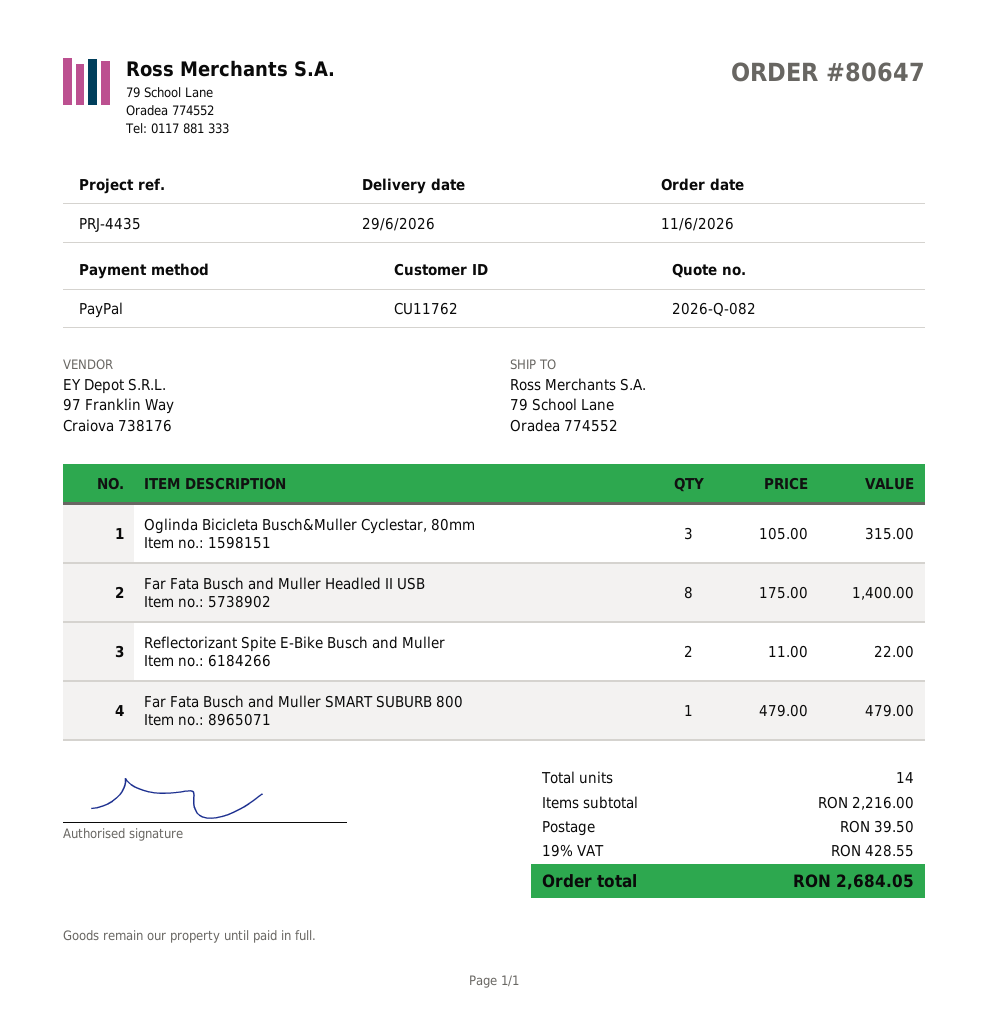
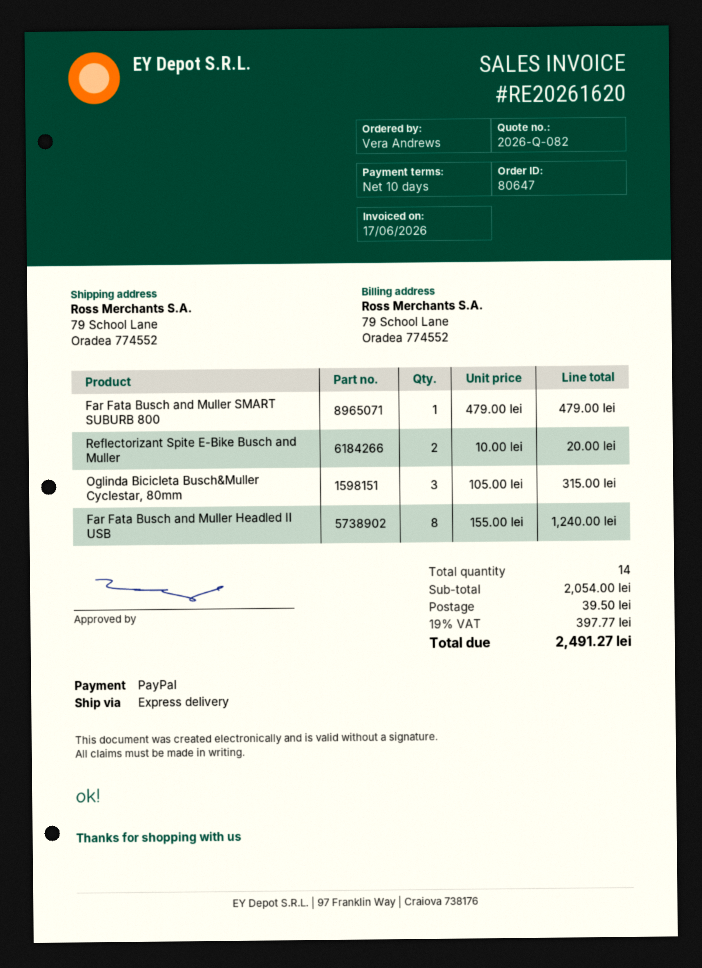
Far Fata Busch and Muller Headled II USB: 8 x 175.00 = 1400.00 -> 8 x 155.00 = 1240.00
Reflectorizant Spite E-Bike Busch and Muller: 2 x 11.00 = 22.00 -> 2 x 10.00 = 20.00
subtotal: 2216.00 -> 2054.00
tax: 19% = 428.55 -> 19% = 397.77
total: 2684.05 -> 2491.27

